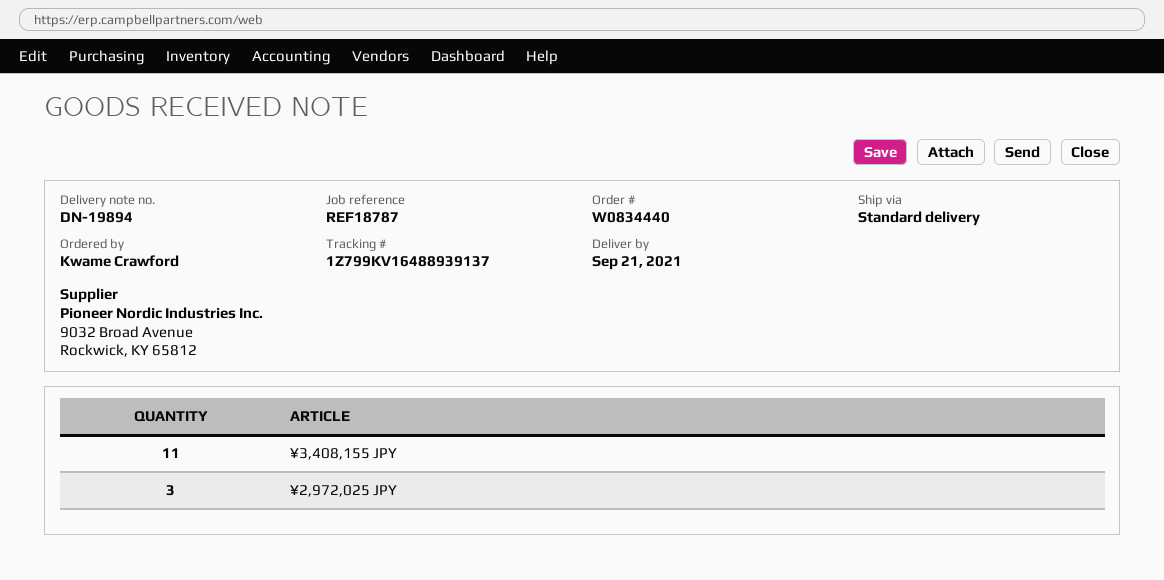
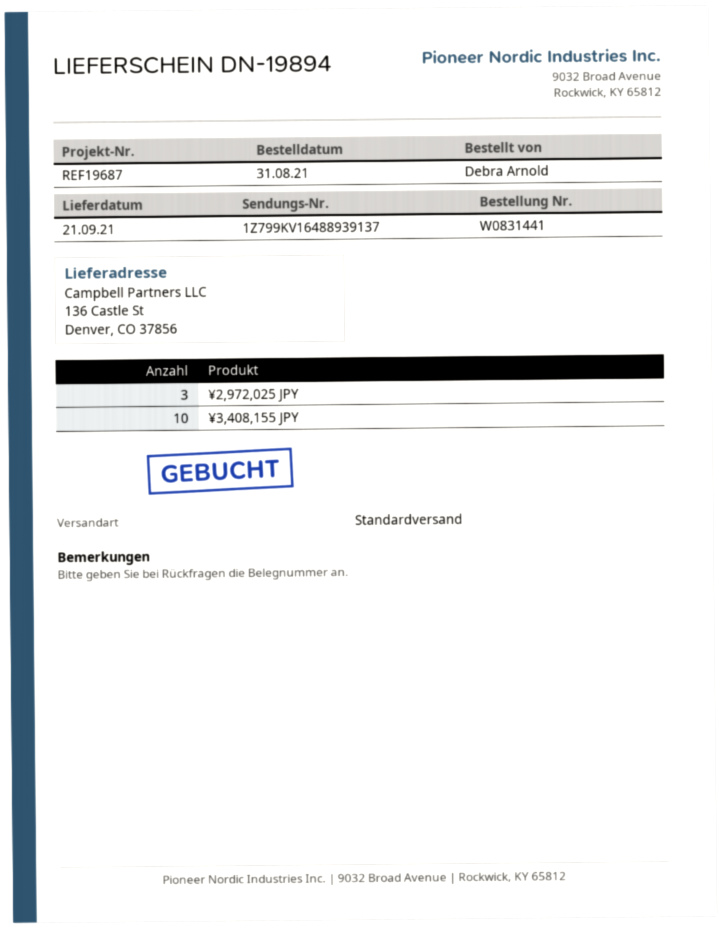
order number: W0834440 -> W0831441
reference: REF18787 -> REF19687
ordered by: Kwame Crawford -> Debra Arnold
¥3,408,155 JPY: 11 -> 10

